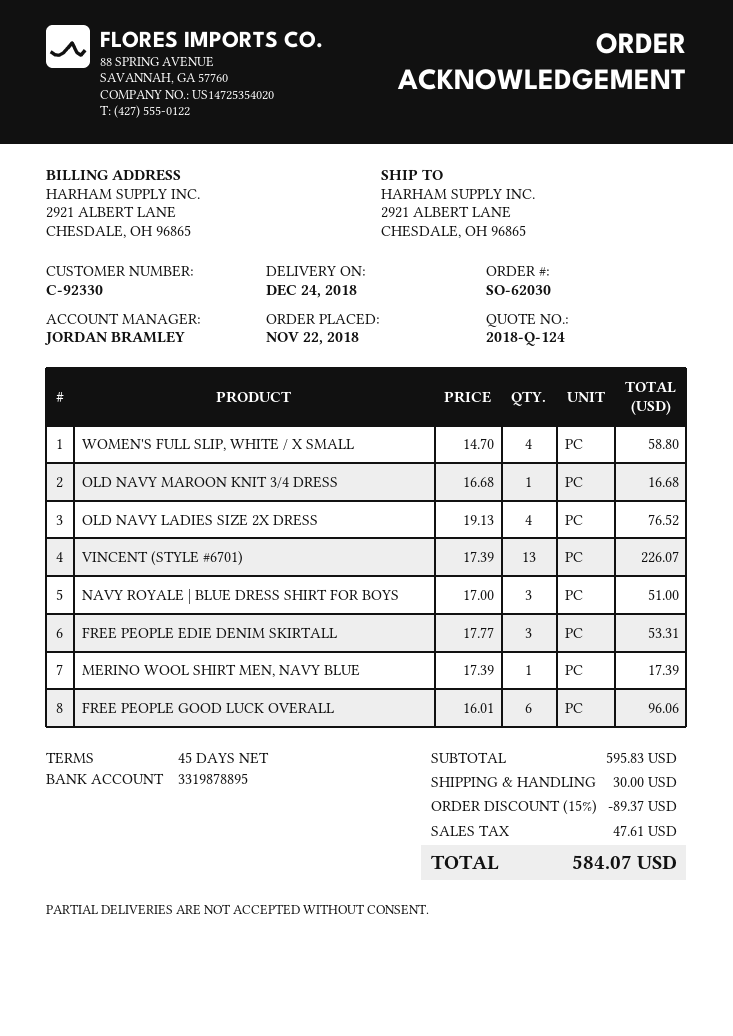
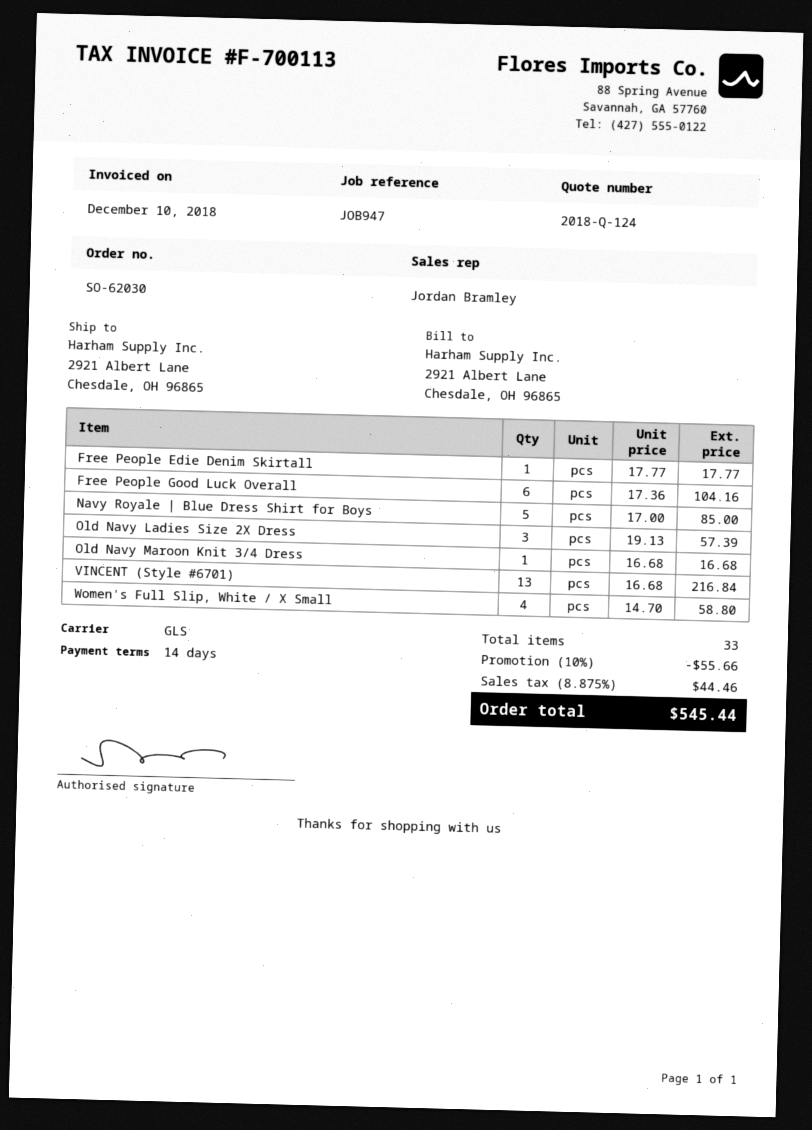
payment terms: 45 days -> 14 days
OLD NAVY LADIES SIZE 2X DRESS: 4 x 19.13 = 76.52 -> 3 x 19.13 = 57.39
VINCENT (STYLE #6701): 13 x 17.39 = 226.07 -> 13 x 16.68 = 216.84
NAVY ROYALE | BLUE DRESS SHIRT FOR BOYS: 3 x 17.00 = 51.00 -> 5 x 17.00 = 85.00
FREE PEOPLE EDIE DENIM SKIRTALL: 3 x 17.77 = 53.31 -> 1 x 17.77 = 17.77
MERINO WOOL SHIRT MEN, NAVY BLUE: 1 x 17.39 = 17.39 -> none
FREE PEOPLE GOOD LUCK OVERALL: 6 x 16.01 = 96.06 -> 6 x 17.36 = 104.16
discount: 15% = 89.37 -> 10% = 55.66
shipping: 30.00 -> none
tax: 47.61 -> 44.46
total: 584.07 -> 545.44

